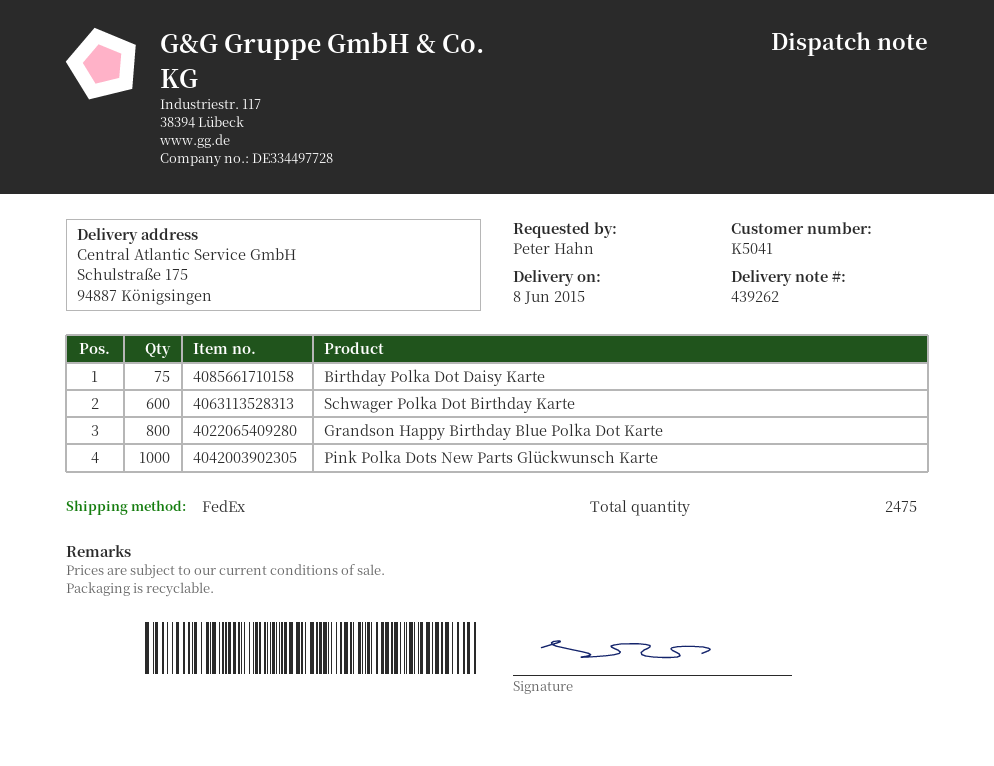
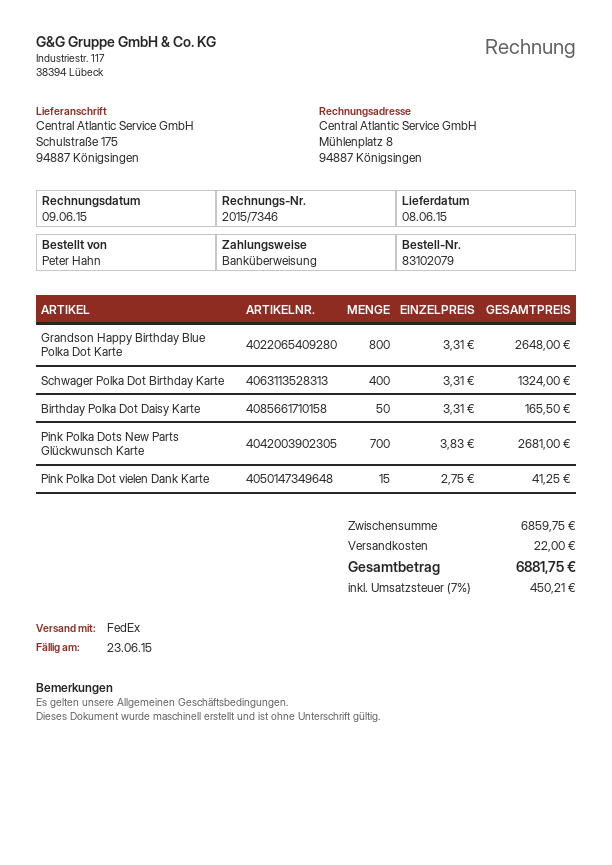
Birthday Polka Dot Daisy Karte: 75 -> 50
Schwager Polka Dot Birthday Karte: 600 -> 400
Pink Polka Dots New Parts Glückwunsch Karte: 1000 -> 700
Pink Polka Dot vielen Dank Karte: none -> 15

